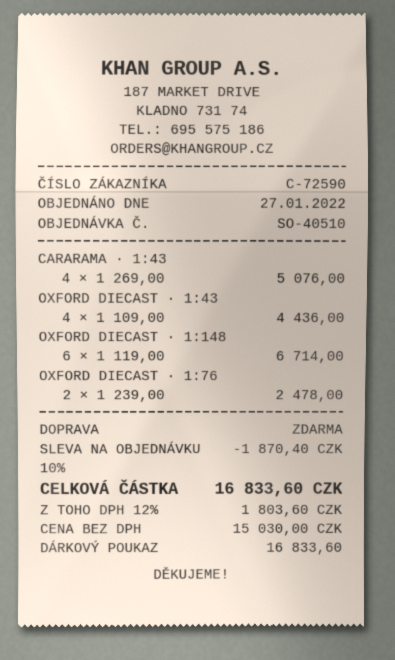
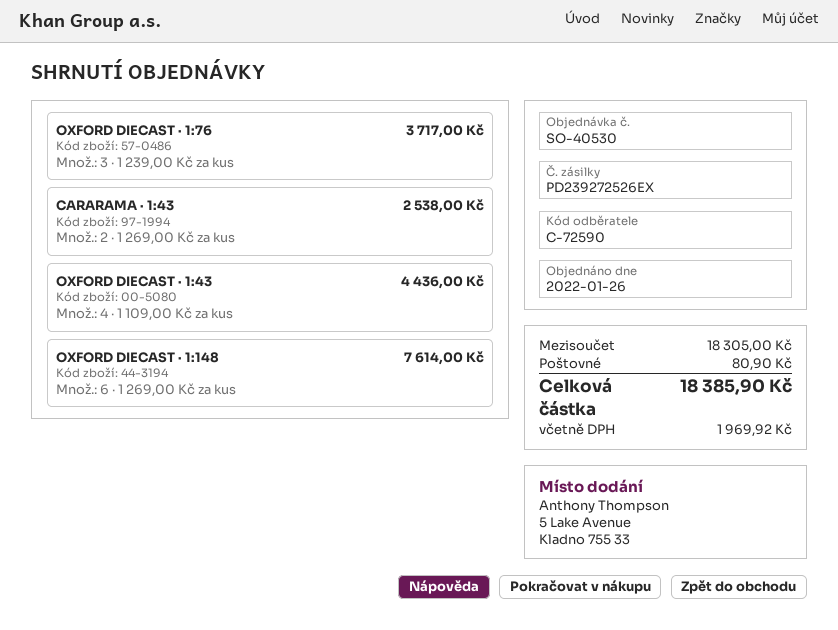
order number: SO-40510 -> SO-40530
order date: 2022-01-27 -> 2022-01-26
CARARAMA · 1:43: 4 x 1269.00 = 5076.00 -> 2 x 1269.00 = 2538.00
OXFORD DIECAST · 1:148: 6 x 1119.00 = 6714.00 -> 6 x 1269.00 = 7614.00
OXFORD DIECAST · 1:76: 2 x 1239.00 = 2478.00 -> 3 x 1239.00 = 3717.00
discount: 10% = 1870.40 -> none
shipping: 0.00 -> 80.90
tax: 1803.60 -> 1969.92
total: 16833.60 -> 18385.90

